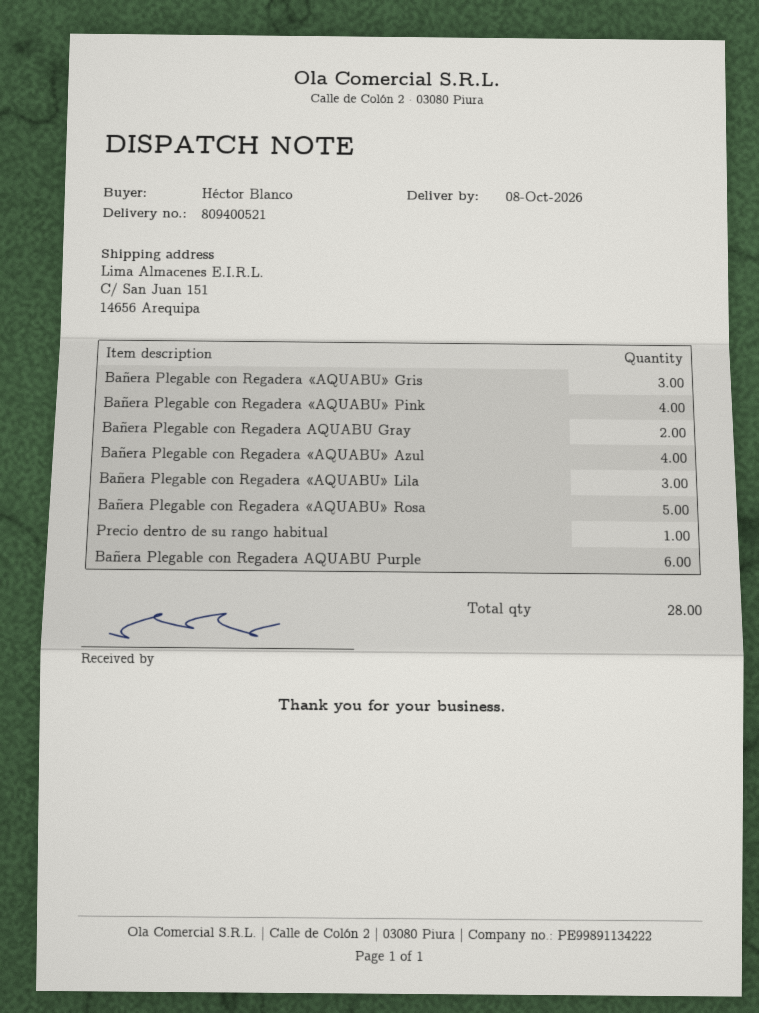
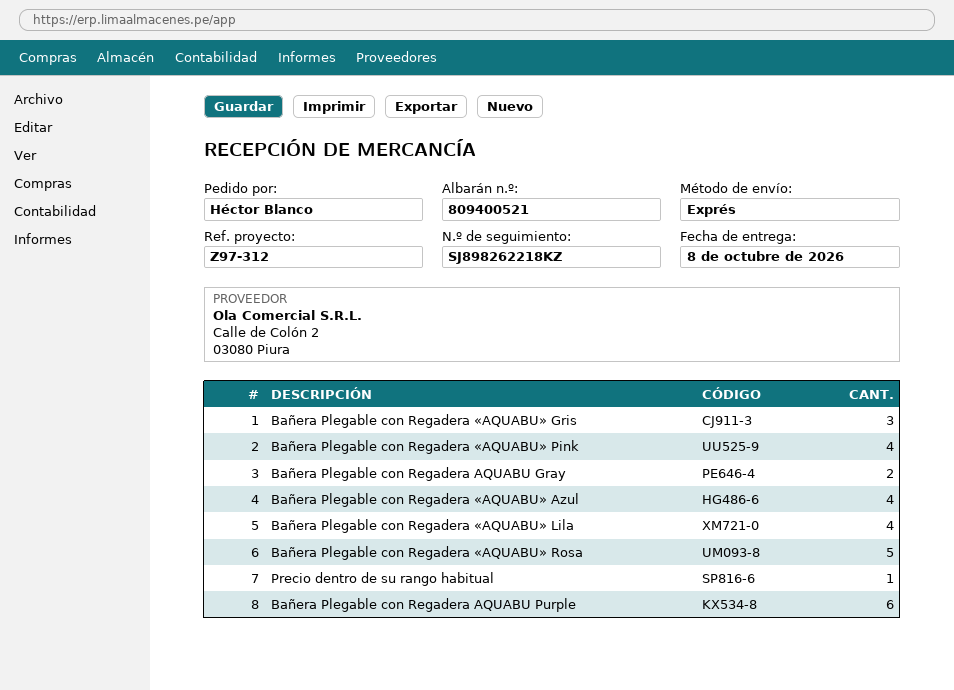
Bañera Plegable con Regadera «AQUABU» Lila: 3 -> 4

